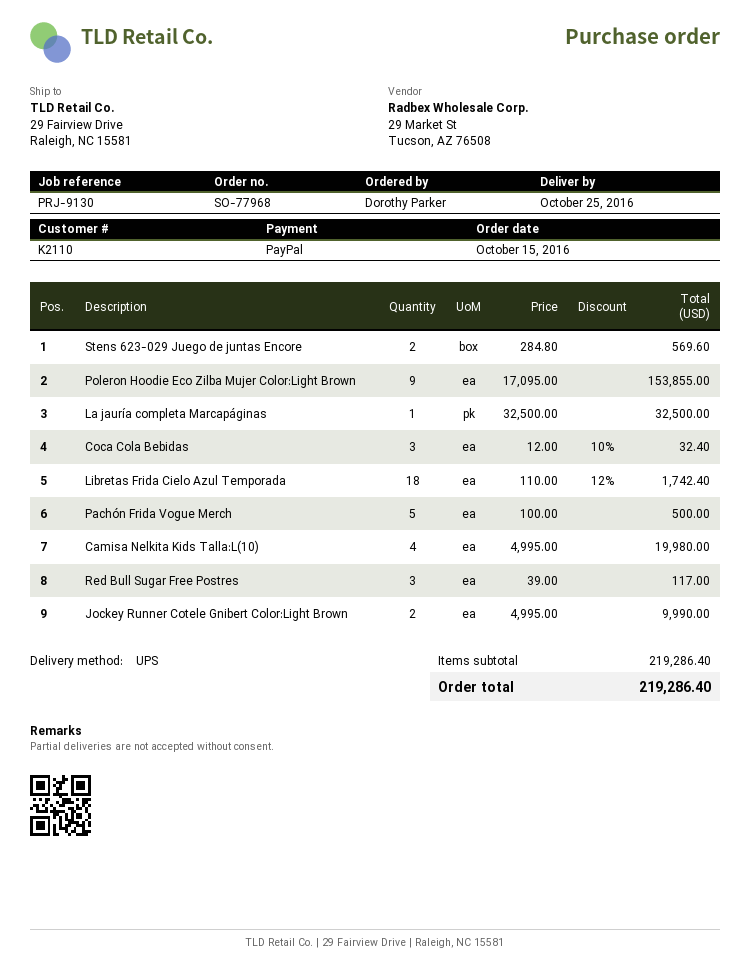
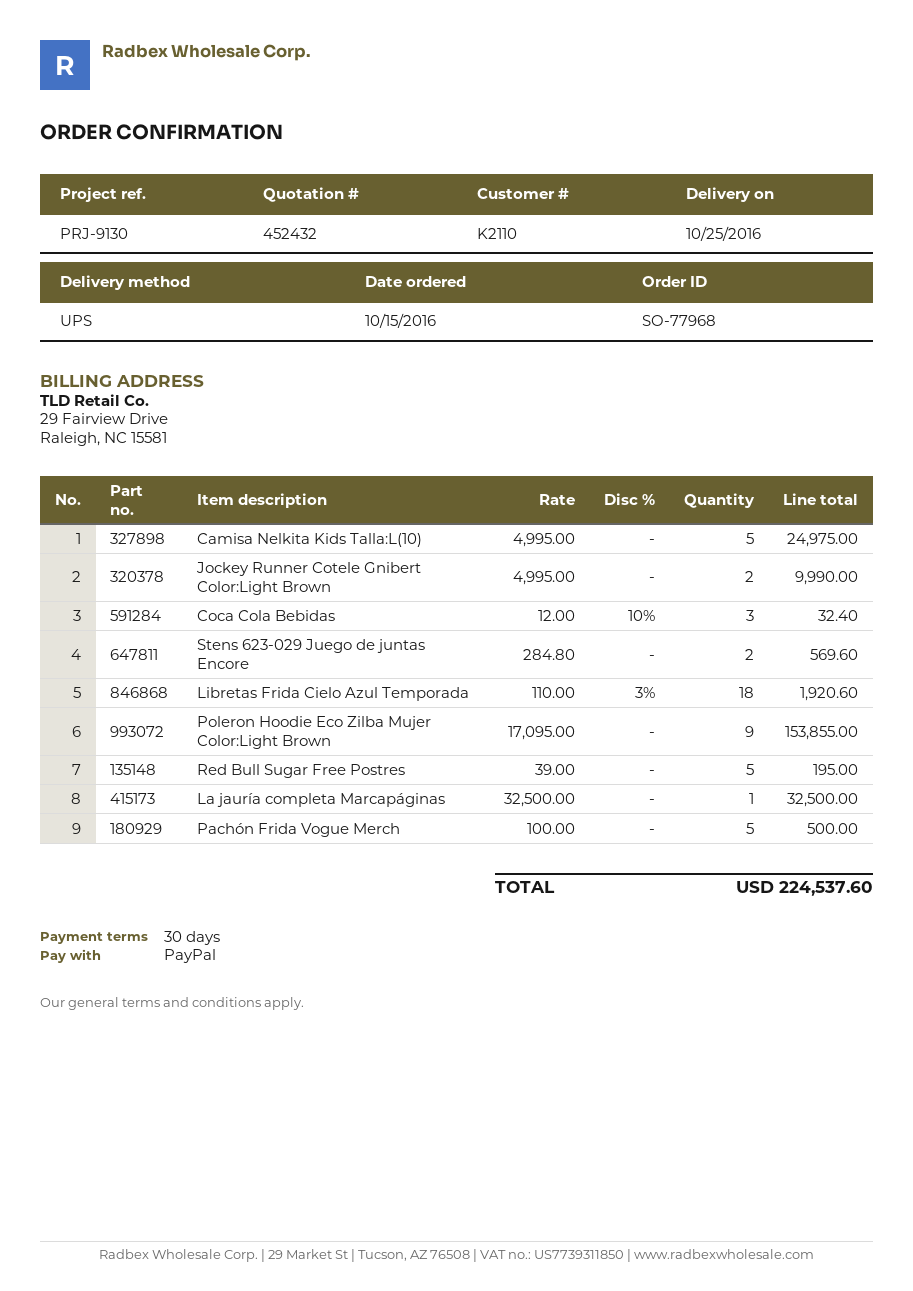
Libretas Frida Cielo Azul Temporada: 18 x 110.00 - 12% = 1742.40 -> 18 x 110.00 - 3% = 1920.60
Camisa Nelkita Kids Talla:L(10): 4 x 4995.00 = 19980.00 -> 5 x 4995.00 = 24975.00
Red Bull Sugar Free Postres: 3 x 39.00 = 117.00 -> 5 x 39.00 = 195.00
total: 219286.40 -> 224537.60

